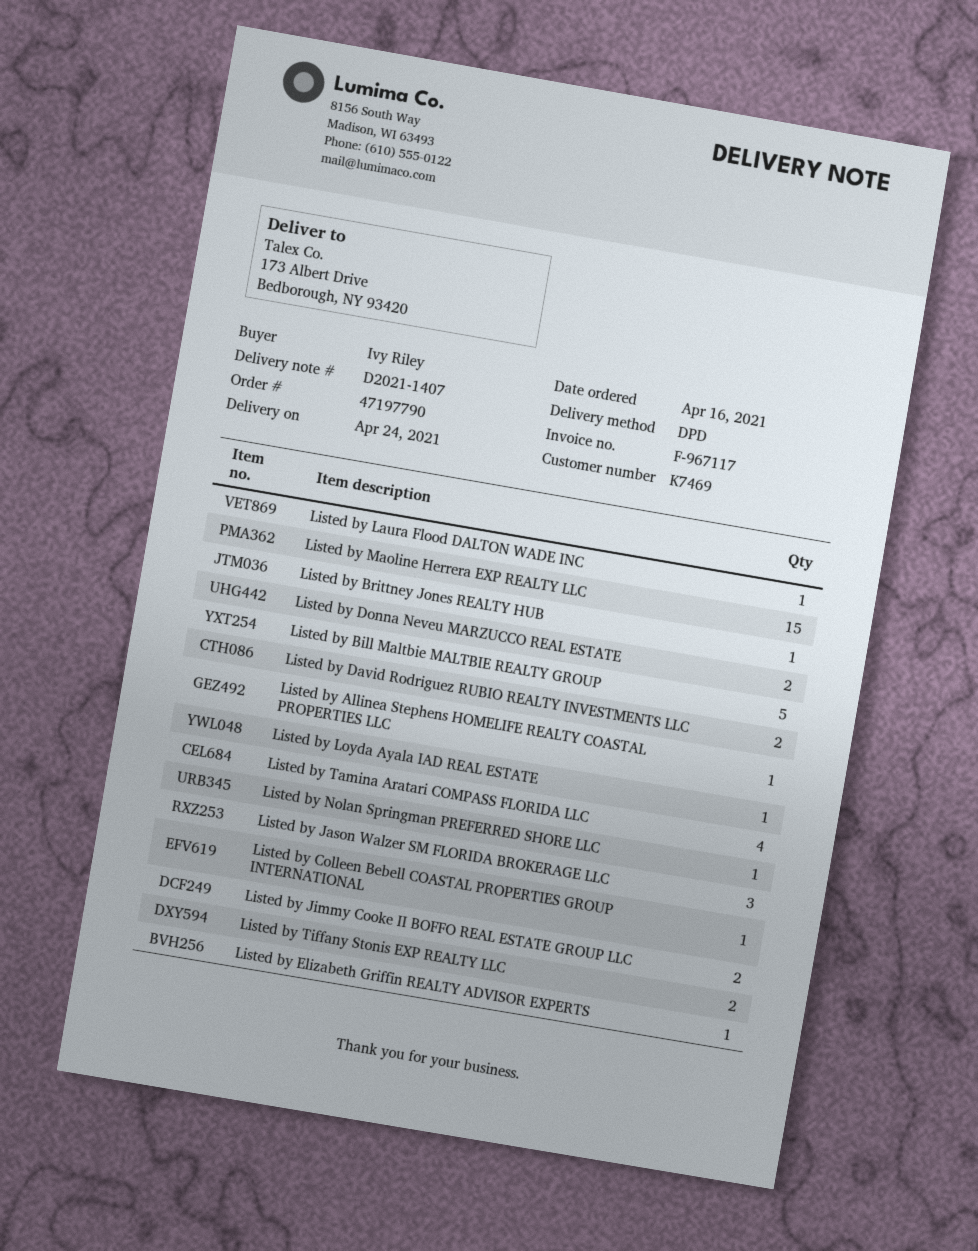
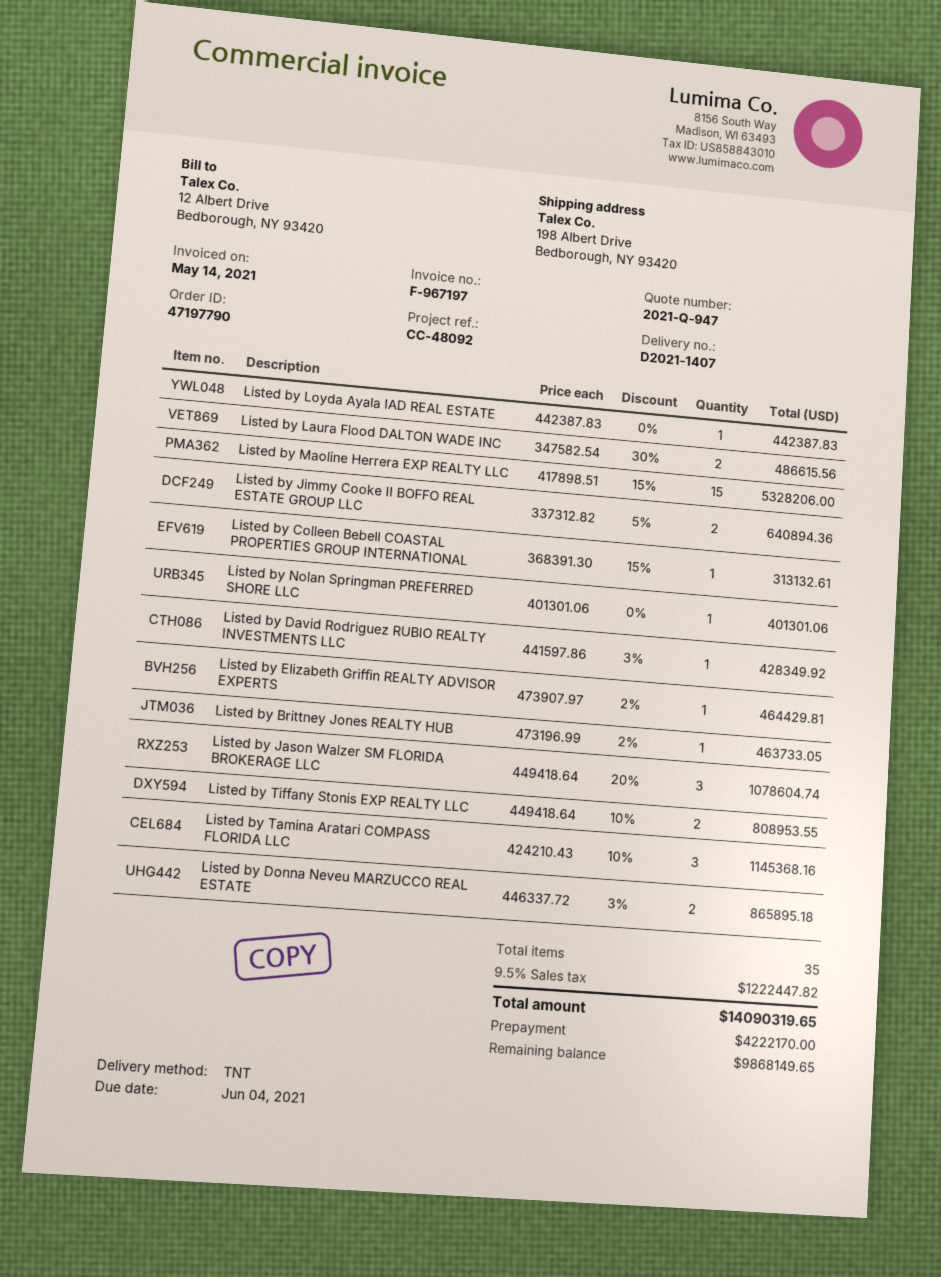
invoice number: F-967117 -> F-967197
shipping method: DPD -> TNT
ship to: 173 Albert Drive, Bedborough, NY 93420 -> 198 Albert Drive, Bedborough, NY 93420
Listed by Laura Flood DALTON WADE INC: 1 -> 2
Listed by Bill Maltbie MALTBIE REALTY GROUP: 5 -> none
Listed by David Rodriguez RUBIO REALTY INVESTMENTS LLC: 2 -> 1
Listed by Allinea Stephens HOMELIFE REALTY COASTAL PROPERTIES LLC: 1 -> none
Listed by Tamina Aratari COMPASS FLORIDA LLC: 4 -> 3

